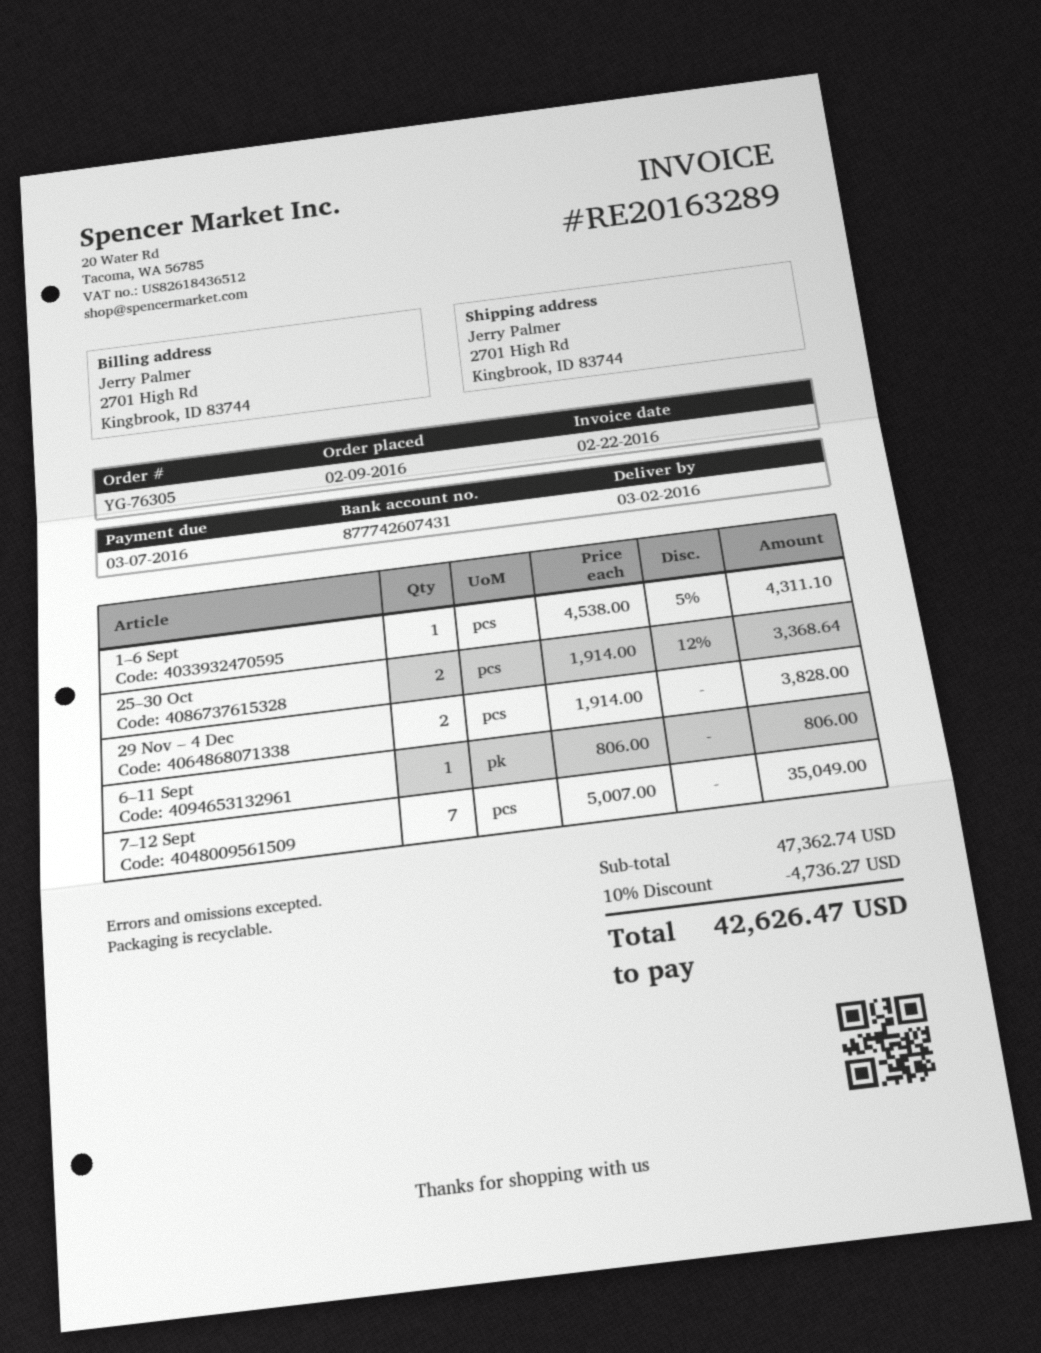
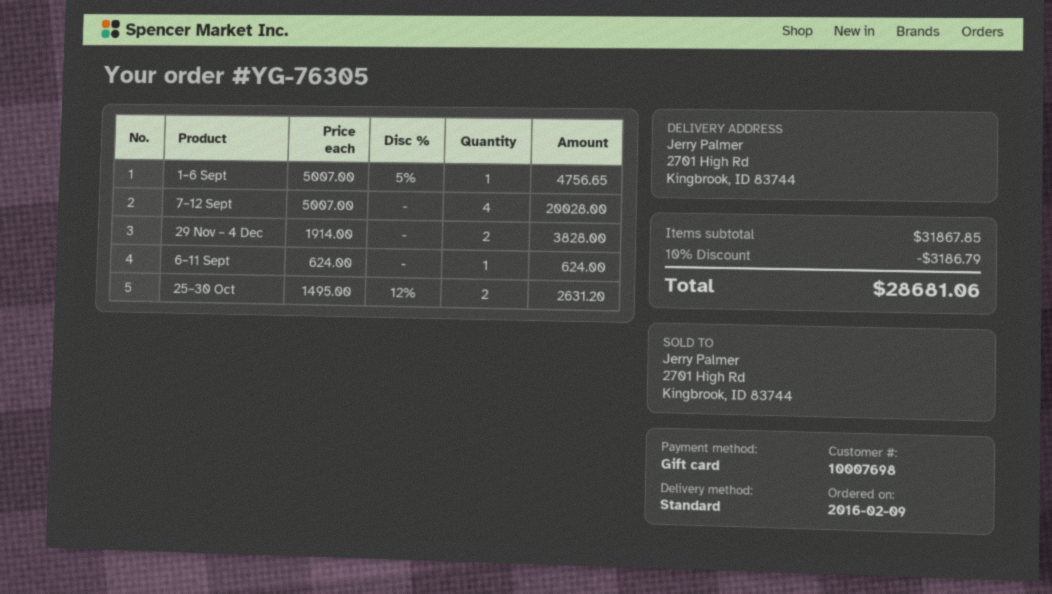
1–6 Sept: 1 x 4538.00 - 5% = 4311.10 -> 1 x 5007.00 - 5% = 4756.65
25–30 Oct: 2 x 1914.00 - 12% = 3368.64 -> 2 x 1495.00 - 12% = 2631.20
6–11 Sept: 1 x 806.00 = 806.00 -> 1 x 624.00 = 624.00
7–12 Sept: 7 x 5007.00 = 35049.00 -> 4 x 5007.00 = 20028.00
subtotal: 47362.74 -> 31867.85
discount: 10% = 4736.27 -> 10% = 3186.79
total: 42626.47 -> 28681.06

